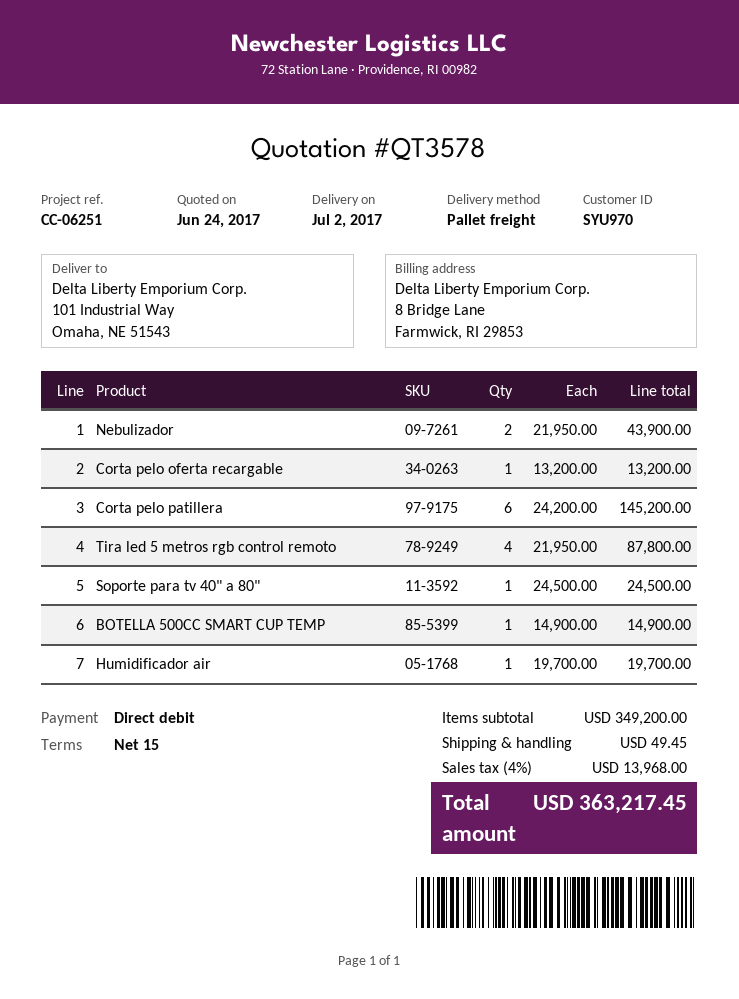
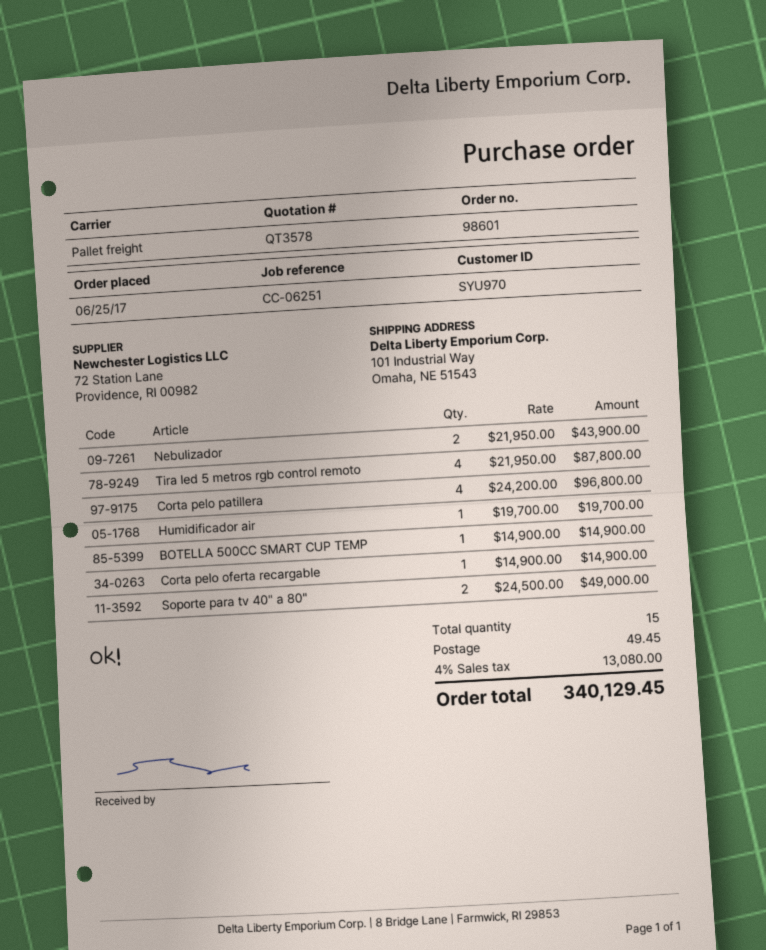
Corta pelo oferta recargable: 1 x 13200.00 = 13200.00 -> 1 x 14900.00 = 14900.00
Corta pelo patillera: 6 x 24200.00 = 145200.00 -> 4 x 24200.00 = 96800.00
Soporte para tv 40" a 80": 1 x 24500.00 = 24500.00 -> 2 x 24500.00 = 49000.00
tax: 4% = 13968.00 -> 4% = 13080.00
total: 363217.45 -> 340129.45

